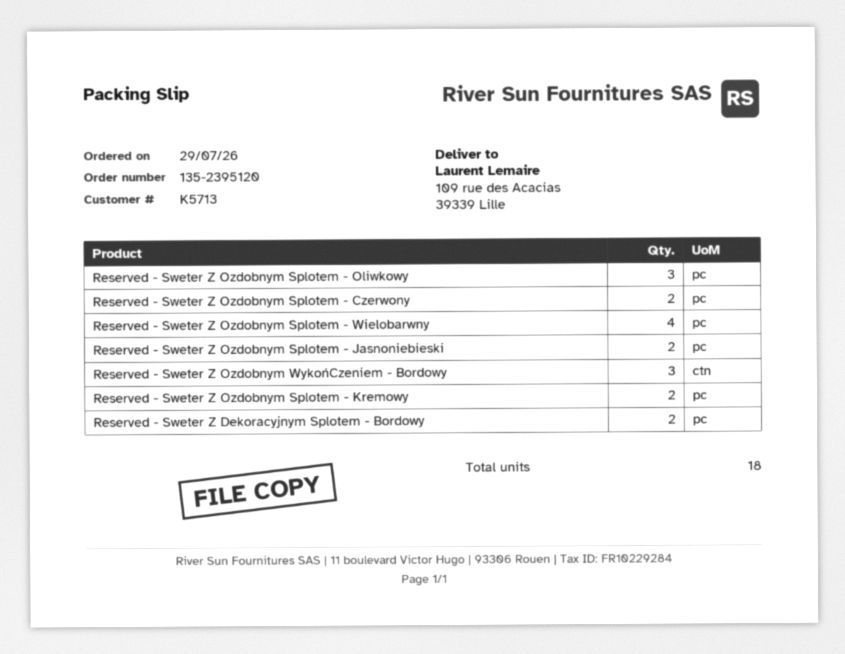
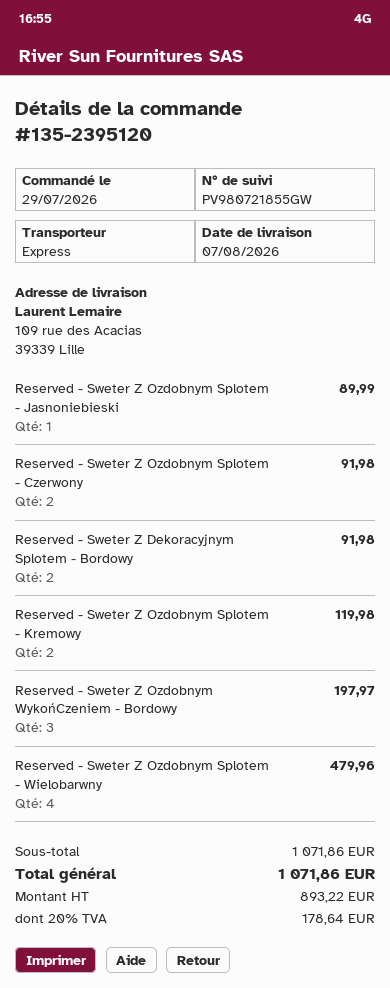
Reserved - Sweter Z Ozdobnym Splotem - Oliwkowy: 3 -> none
Reserved - Sweter Z Ozdobnym Splotem - Jasnoniebieski: 2 -> 1

